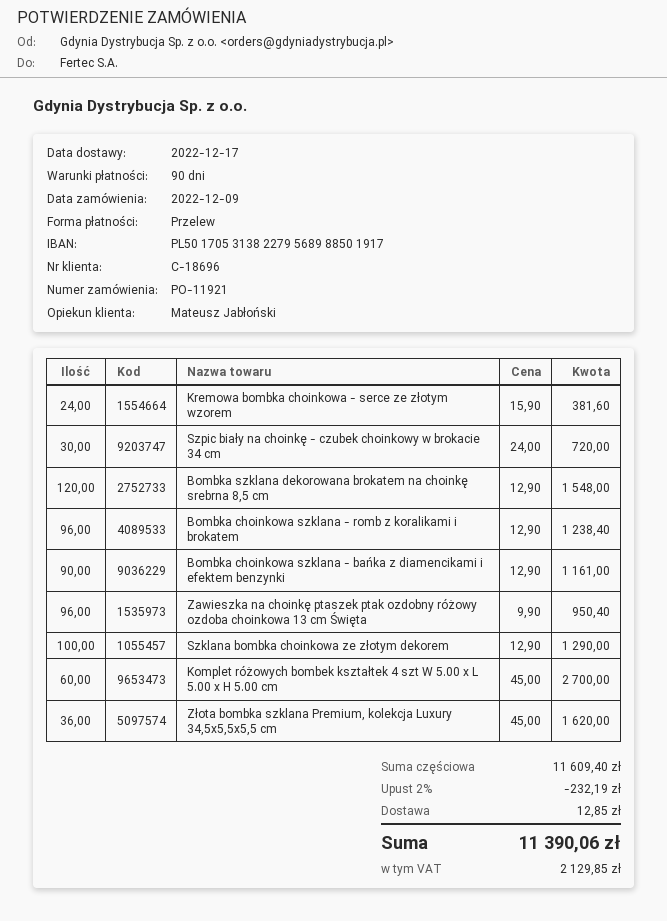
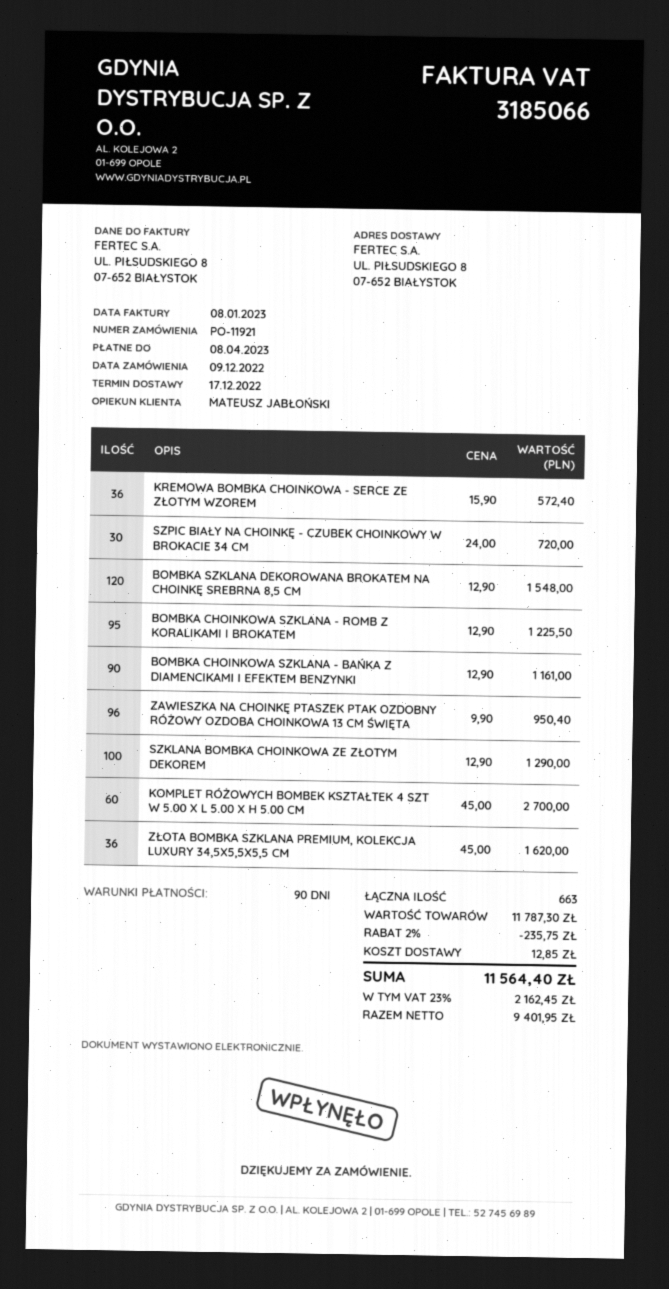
Kremowa bombka choinkowa - serce ze złotym wzorem: 24 x 15.90 = 381.60 -> 36 x 15.90 = 572.40
Bombka choinkowa szklana - romb z koralikami i brokatem: 96 x 12.90 = 1238.40 -> 95 x 12.90 = 1225.50
subtotal: 11609.40 -> 11787.30
discount: 2% = 232.19 -> 2% = 235.75
tax: 2129.85 -> 2162.45
total: 11390.06 -> 11564.40

